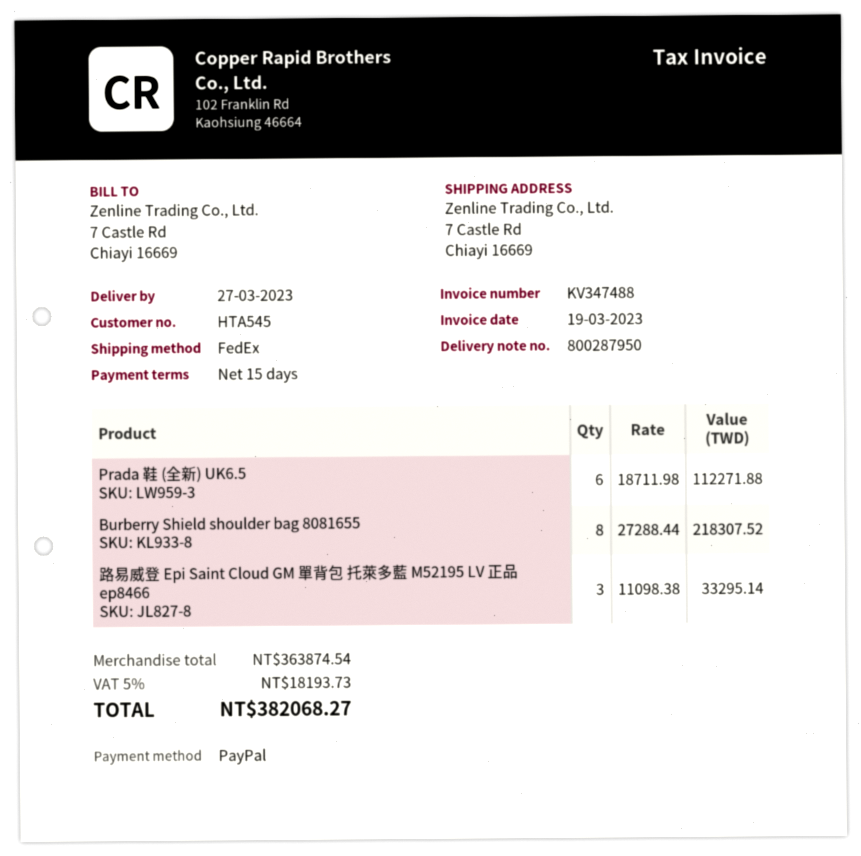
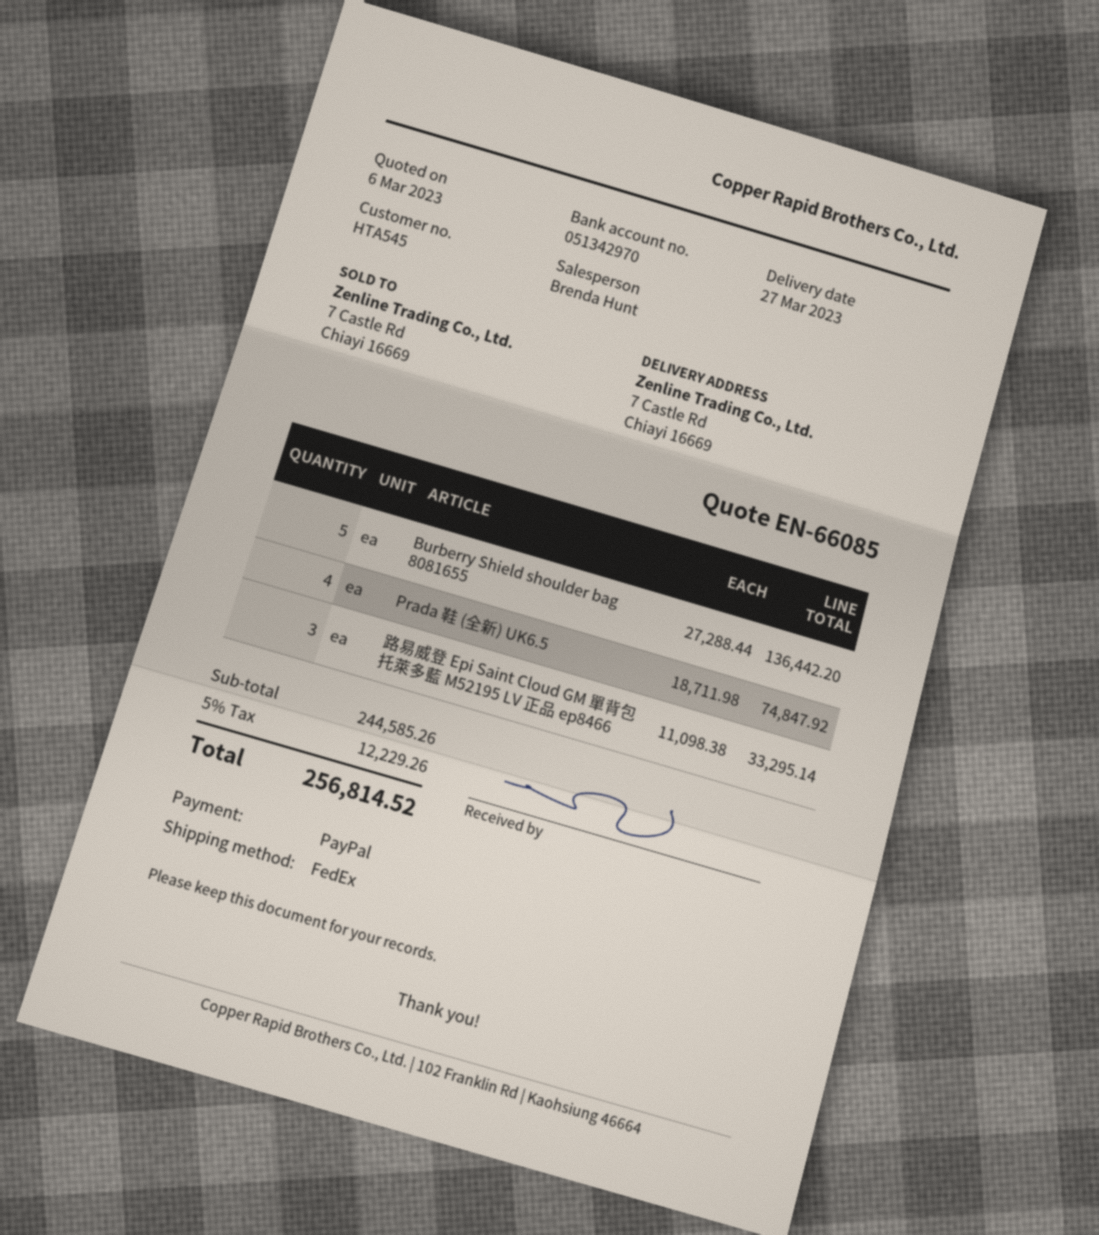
Prada 鞋 (全新) UK6.5: 6 x 18711.98 = 112271.88 -> 4 x 18711.98 = 74847.92
Burberry Shield shoulder bag 8081655: 8 x 27288.44 = 218307.52 -> 5 x 27288.44 = 136442.20
subtotal: 363874.54 -> 244585.26
tax: 5% = 18193.73 -> 5% = 12229.26
total: 382068.27 -> 256814.52

